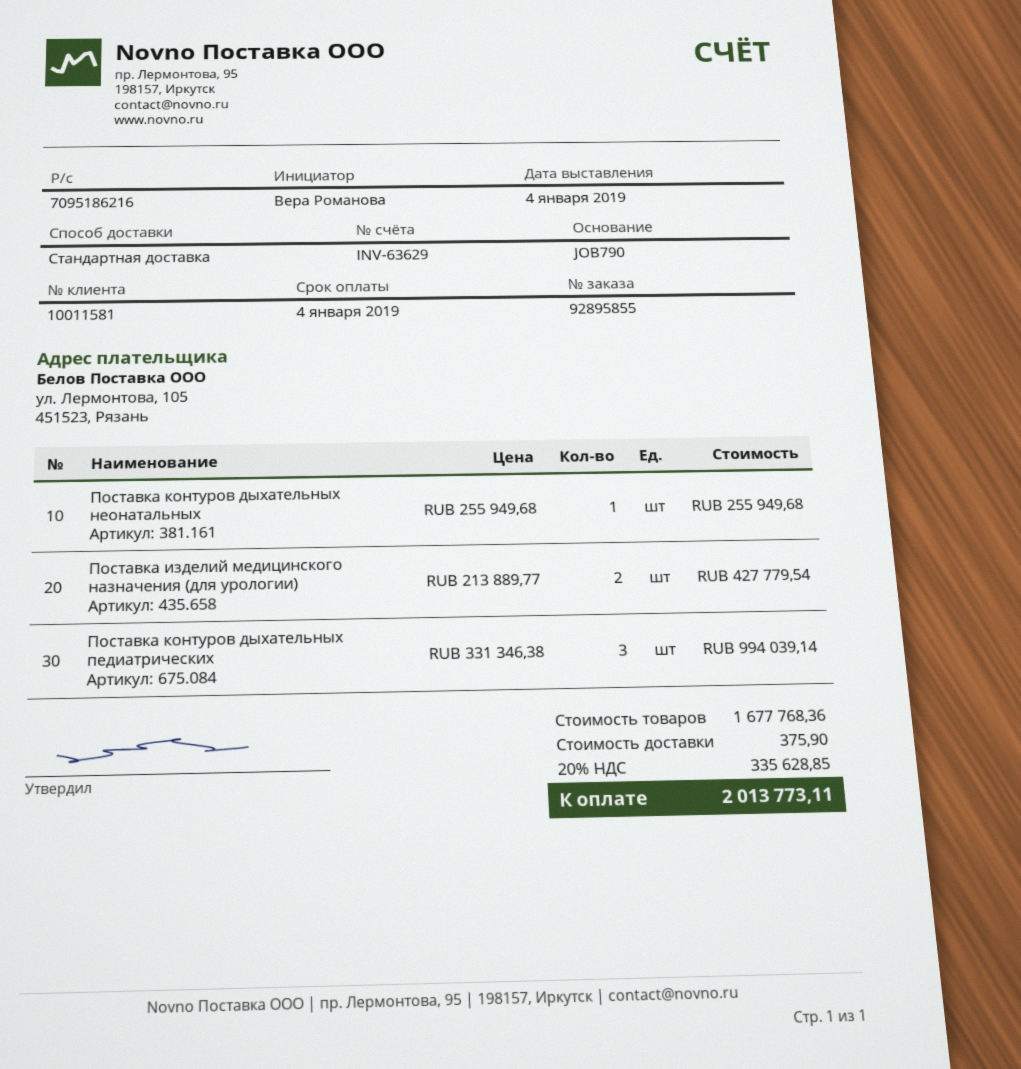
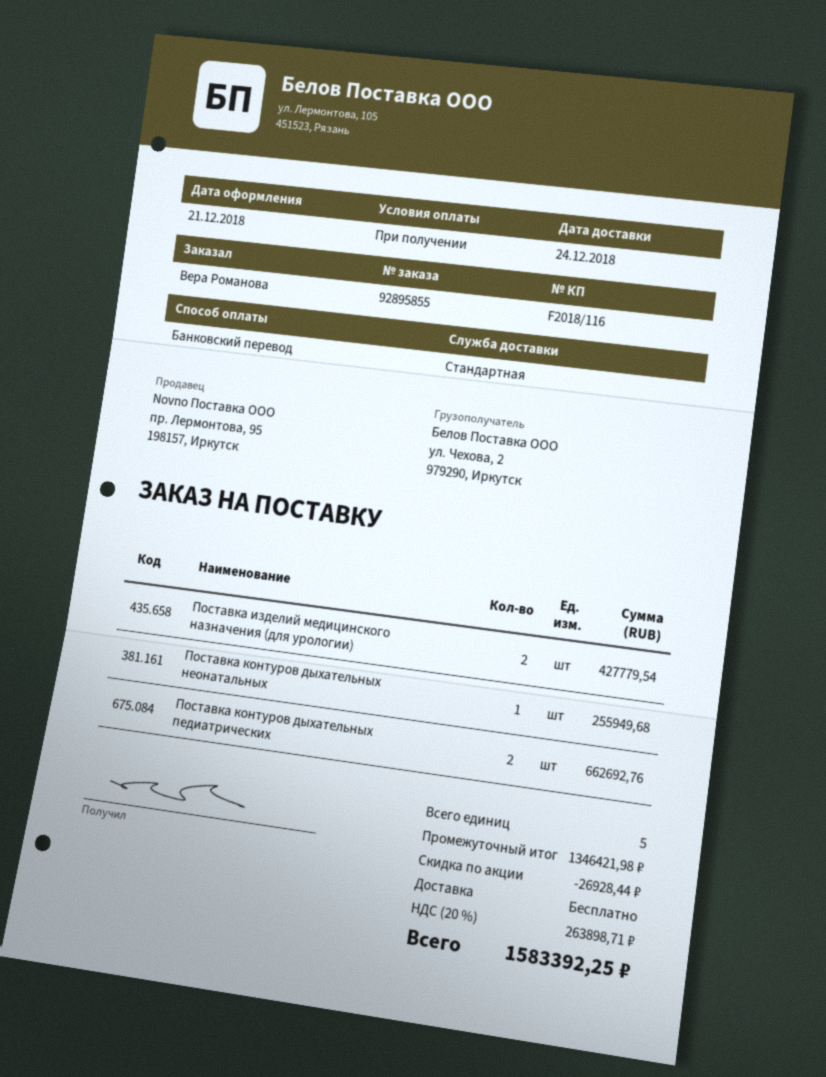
Поставка контуров дыхательных педиатрических: 3 for 994039.14 -> 2 for 662692.76
subtotal: 1677768.36 -> 1346421.98
discount: none -> 26928.44
shipping: 375.90 -> 0.00
tax: 20% = 335628.85 -> 20% = 263898.71
total: 2013773.11 -> 1583392.25

